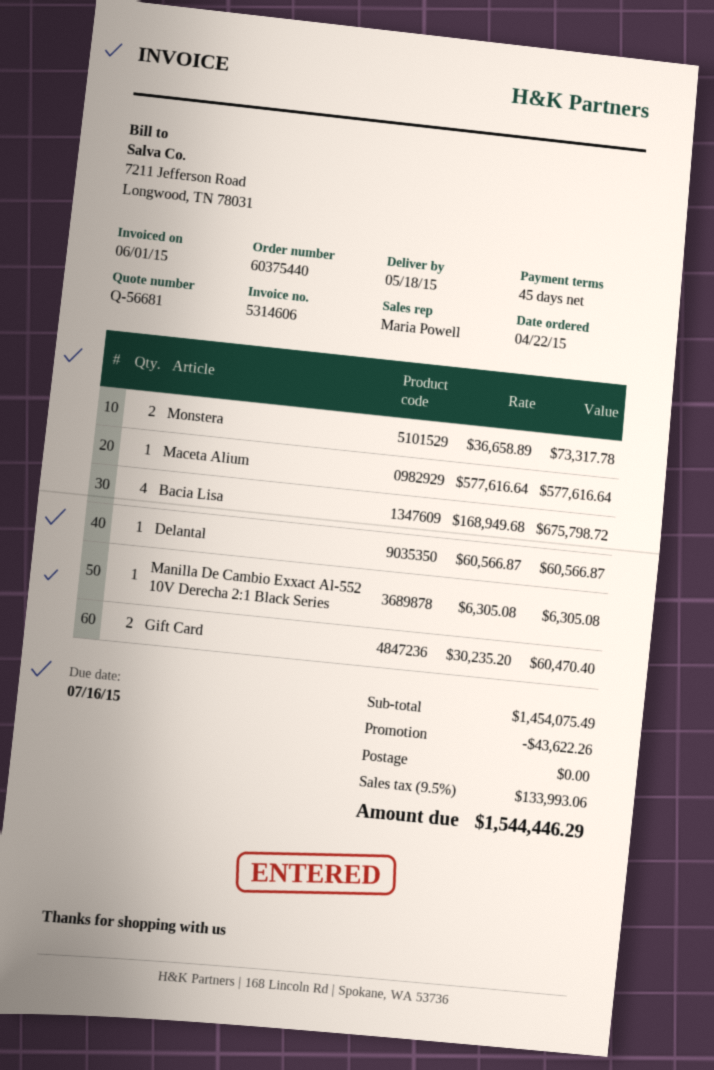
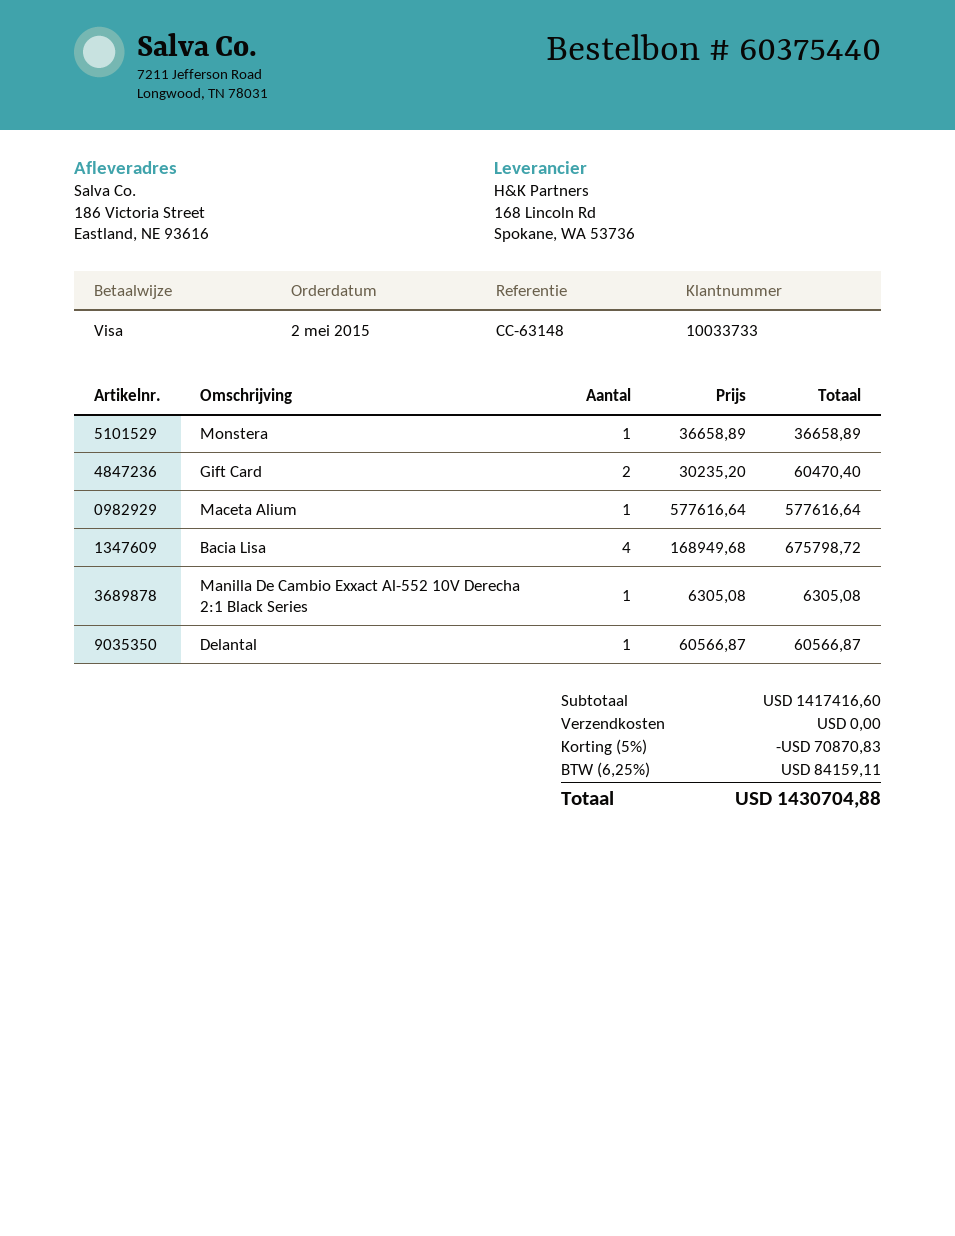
order date: 2015-04-22 -> 2015-05-02
Monstera: 2 x 36658.89 = 73317.78 -> 1 x 36658.89 = 36658.89
subtotal: 1454075.49 -> 1417416.60
discount: 43622.26 -> 70870.83
tax: 9.5% = 133993.06 -> 6.25% = 84159.11
total: 1544446.29 -> 1430704.88

